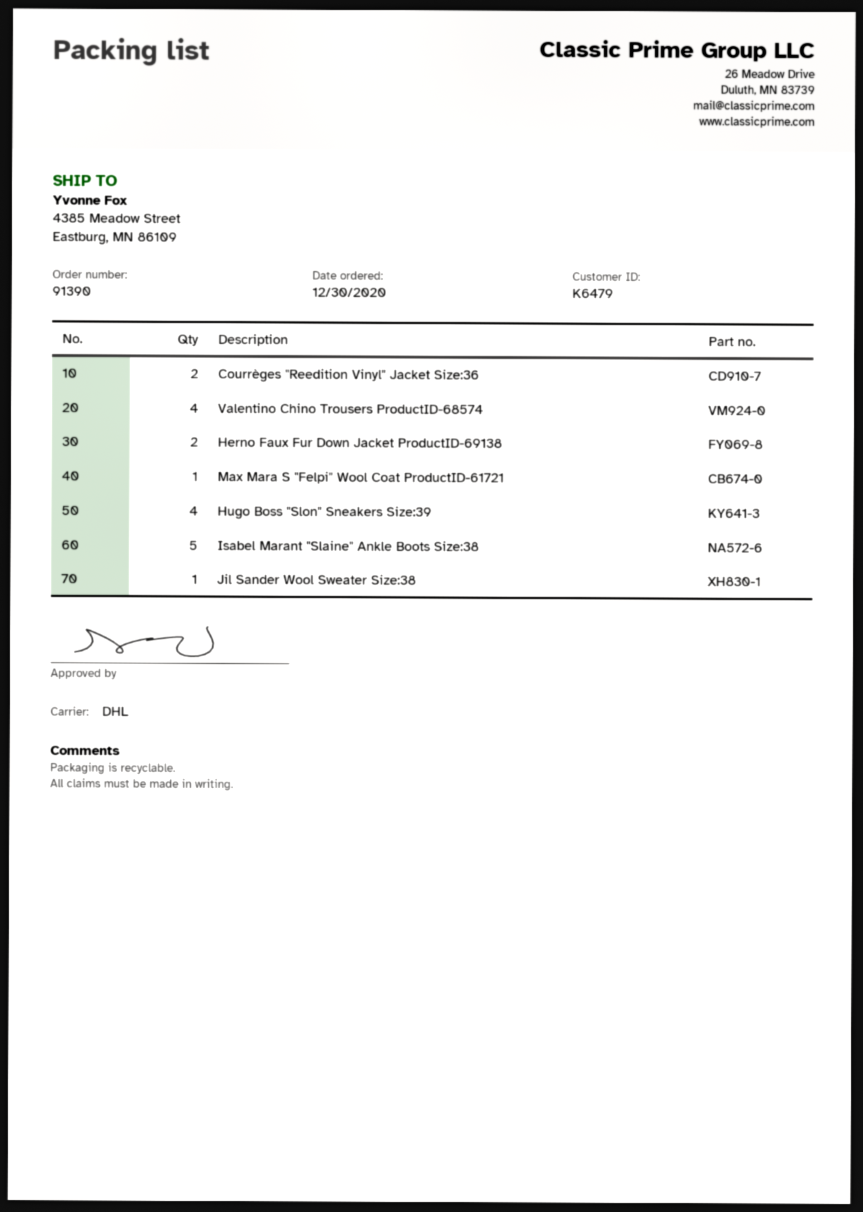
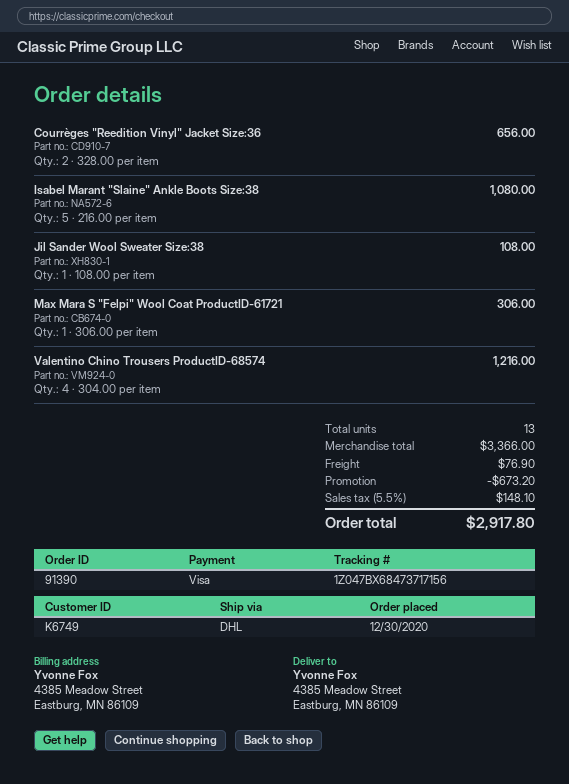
customer number: K6479 -> K6749
Herno Faux Fur Down Jacket ProductID-69138: 2 -> none
Hugo Boss "Slon" Sneakers Size:39: 4 -> none

